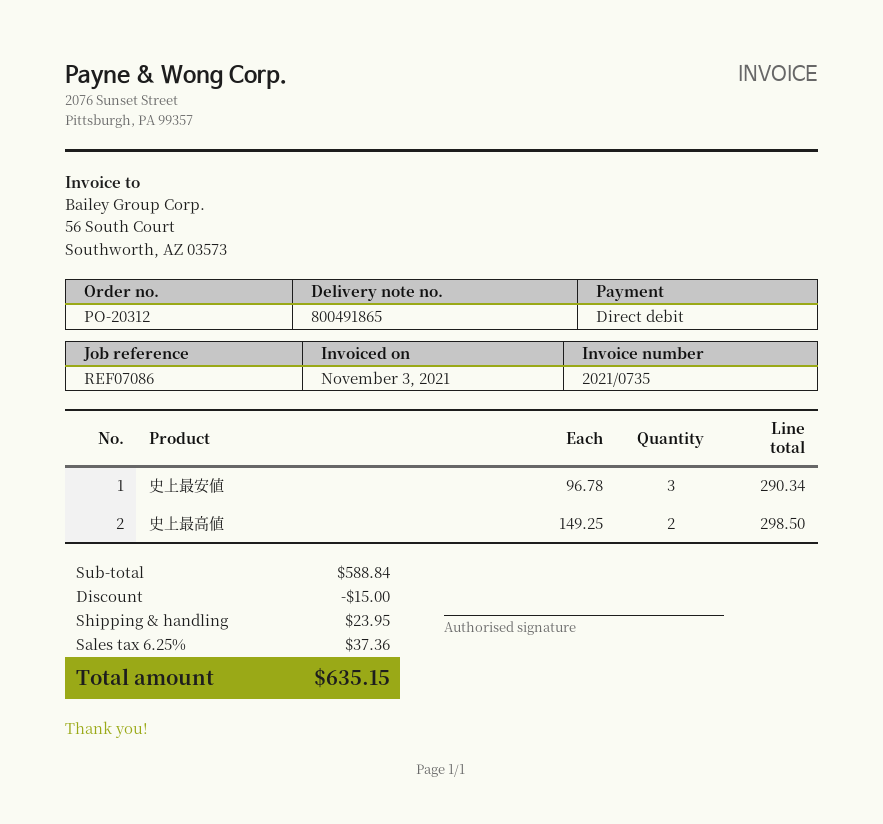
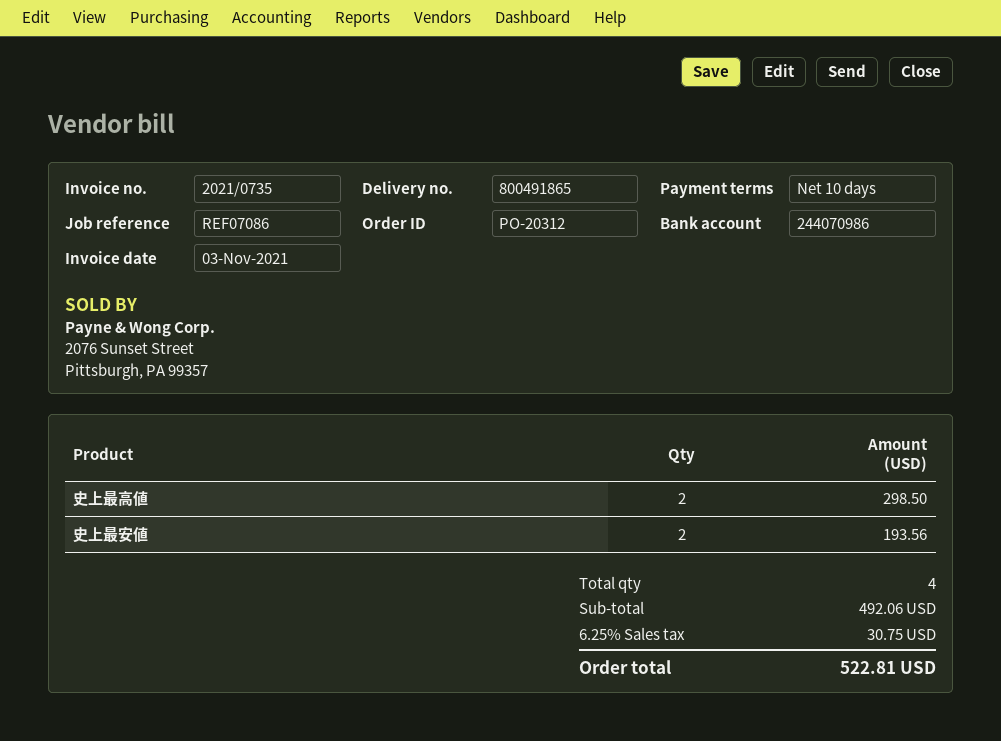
史上最安値: 3 for 290.34 -> 2 for 193.56
subtotal: 588.84 -> 492.06
discount: 15.00 -> none
shipping: 23.95 -> none
tax: 6.25% = 37.36 -> 6.25% = 30.75
total: 635.15 -> 522.81

